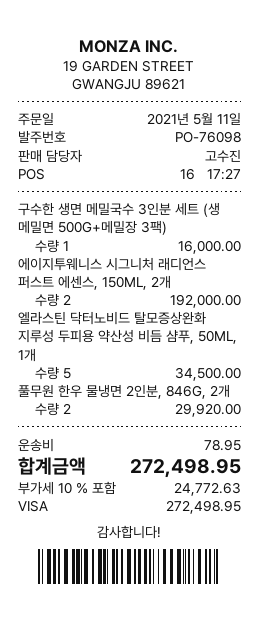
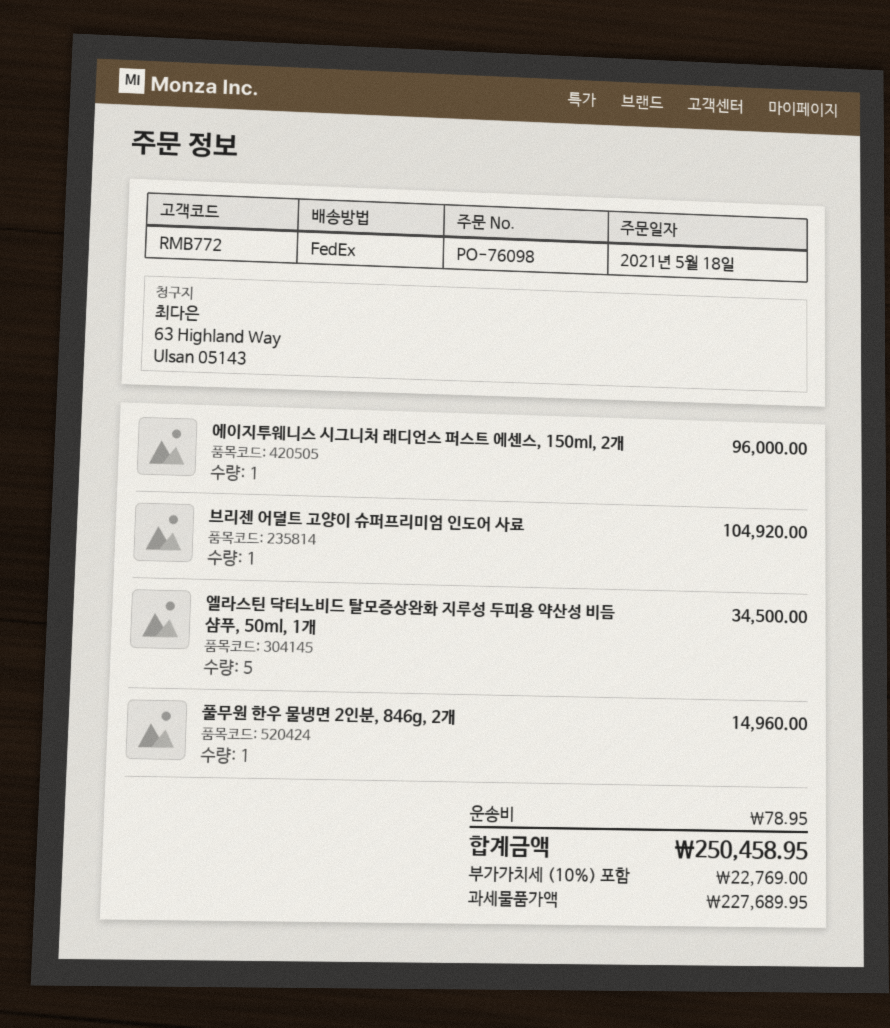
order date: 2021-05-11 -> 2021-05-18
구수한 생면 메밀국수 3인분 세트 (생 메밀면 500G+메밀장 3팩): 1 for 16000.00 -> none
에이지투웨니스 시그니처 래디언스 퍼스트 에센스, 150ML, 2개: 2 for 192000.00 -> 1 for 96000.00
풀무원 한우 물냉면 2인분, 846G, 2개: 2 for 29920.00 -> 1 for 14960.00
브리젠 어덜트 고양이 슈퍼프리미엄 인도어 사료: none -> 1 for 104920.00
tax: 10% = 24772.63 -> 10% = 22769.00
total: 272498.95 -> 250458.95

